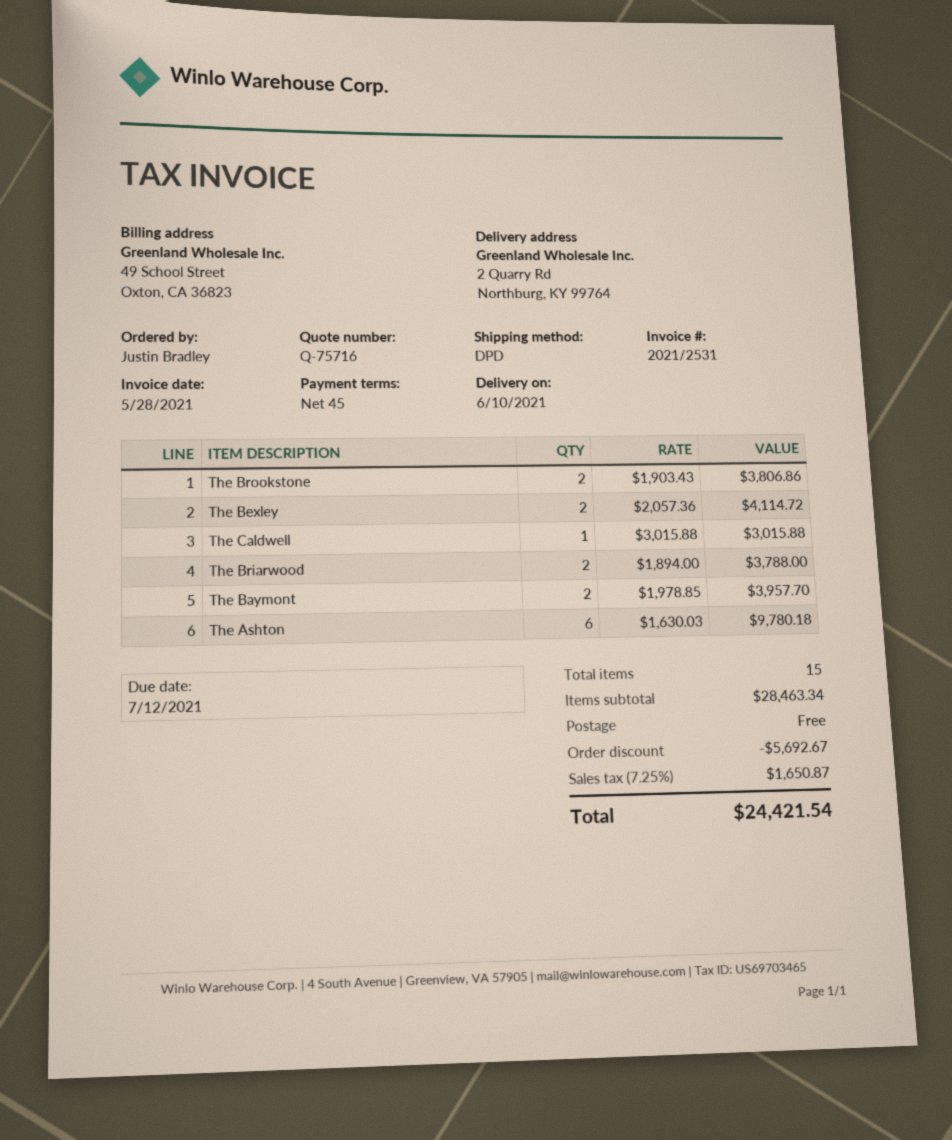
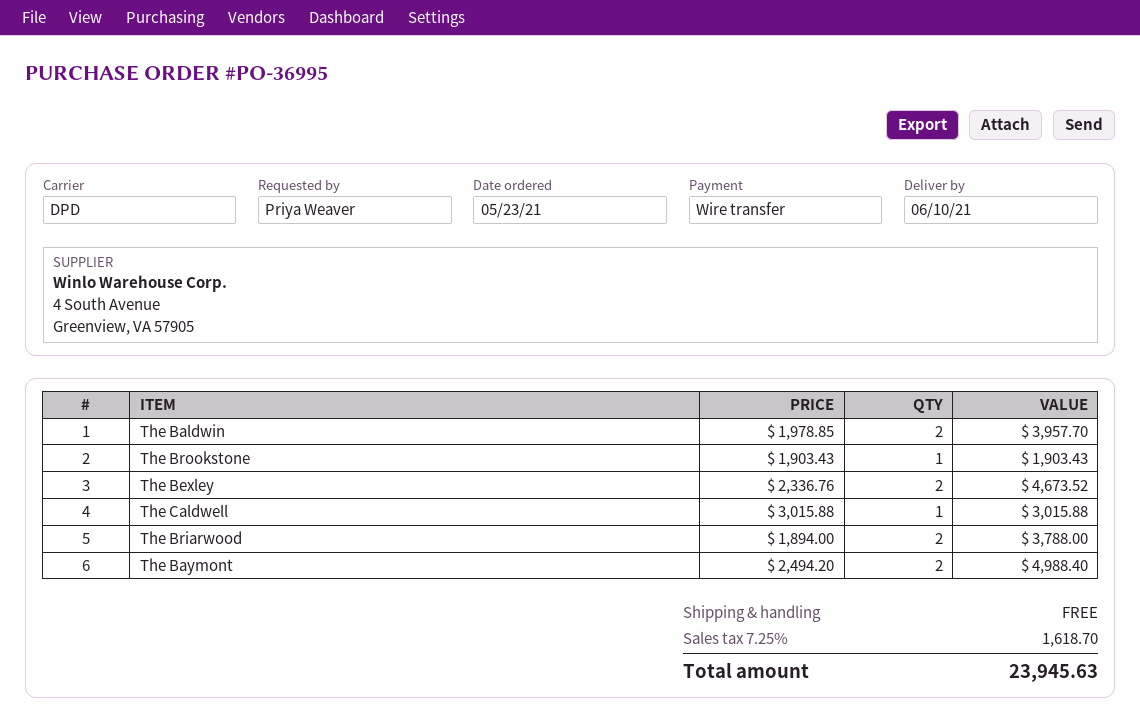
ordered by: Justin Bradley -> Priya Weaver
The Brookstone: 2 x 1903.43 = 3806.86 -> 1 x 1903.43 = 1903.43
The Bexley: 2 x 2057.36 = 4114.72 -> 2 x 2336.76 = 4673.52
The Baymont: 2 x 1978.85 = 3957.70 -> 2 x 2494.20 = 4988.40
The Ashton: 6 x 1630.03 = 9780.18 -> none
The Baldwin: none -> 2 x 1978.85 = 3957.70
discount: 5692.67 -> none
tax: 7.25% = 1650.87 -> 7.25% = 1618.70
total: 24421.54 -> 23945.63

